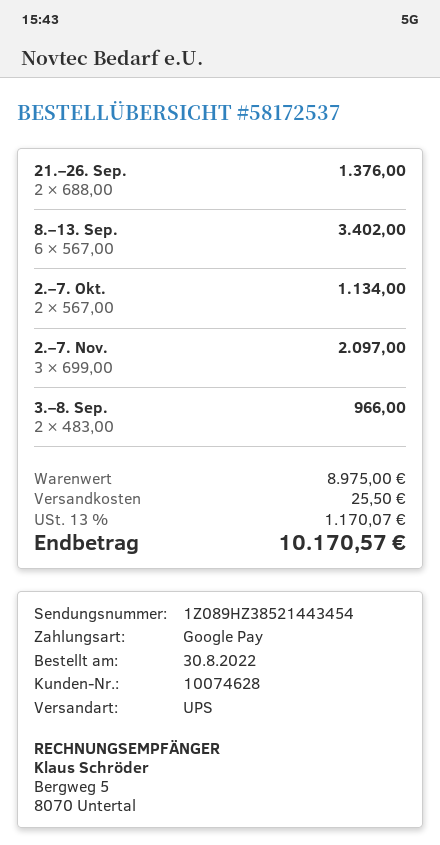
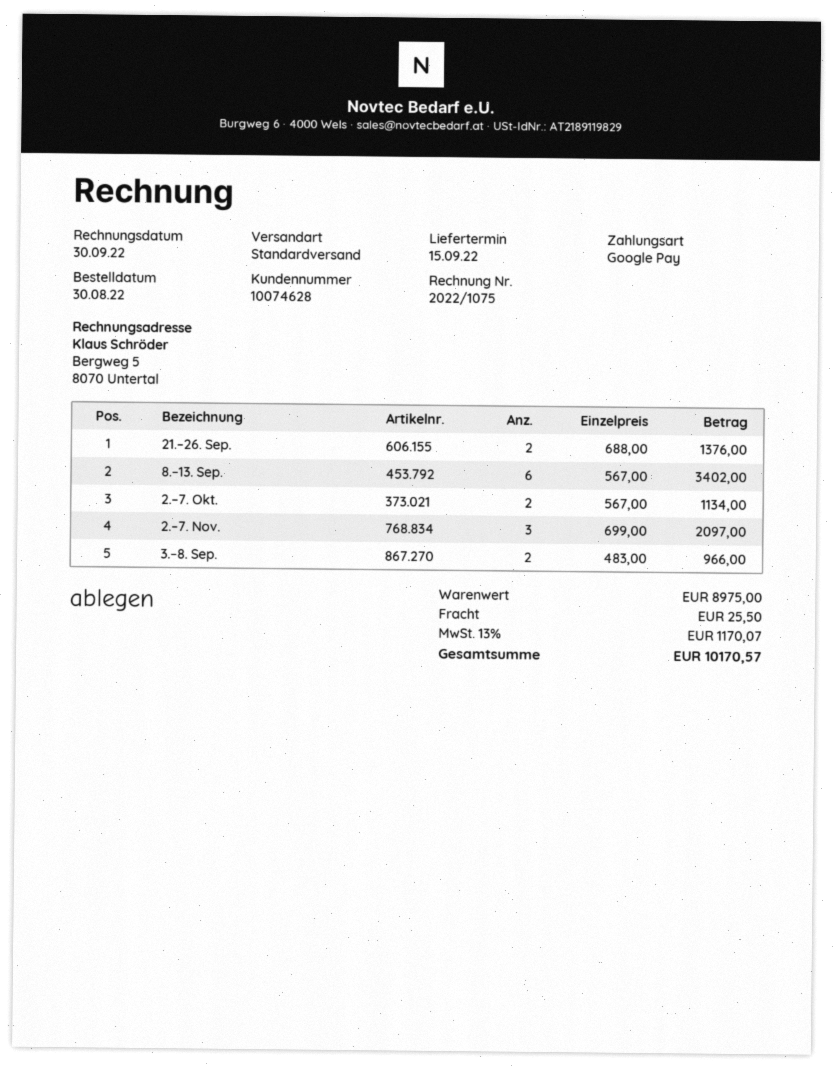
shipping method: UPS -> standard

